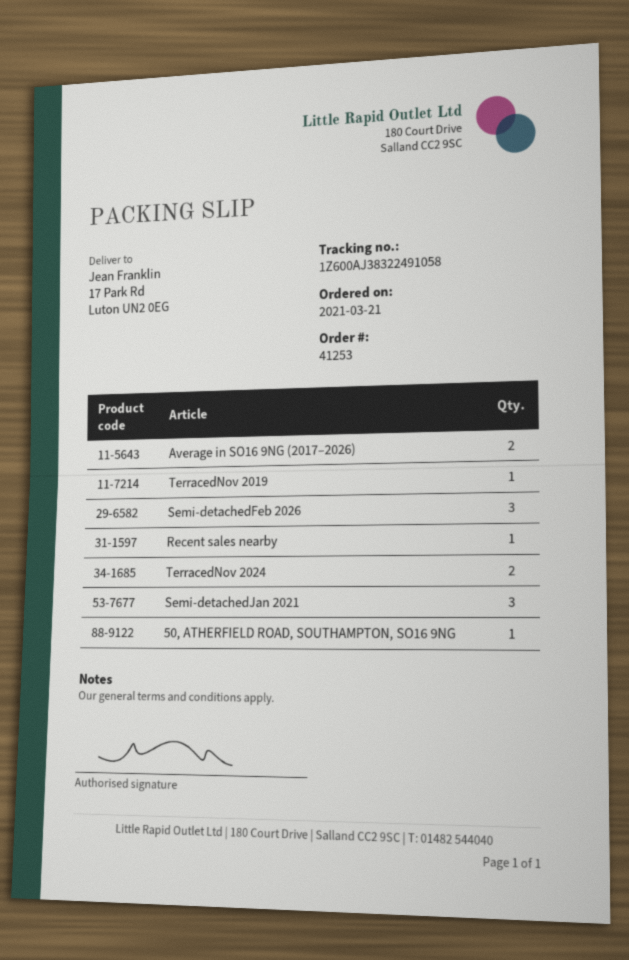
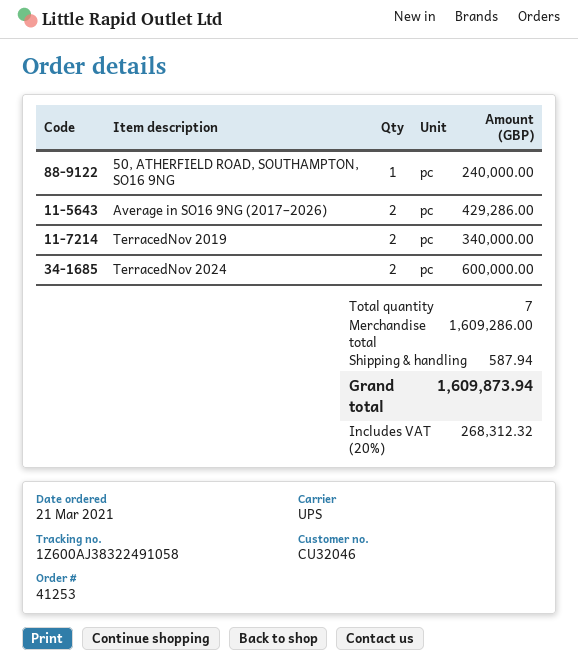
TerracedNov 2019: 1 -> 2
Semi-detachedFeb 2026: 3 -> none
Recent sales nearby: 1 -> none
Semi-detachedJan 2021: 3 -> none

